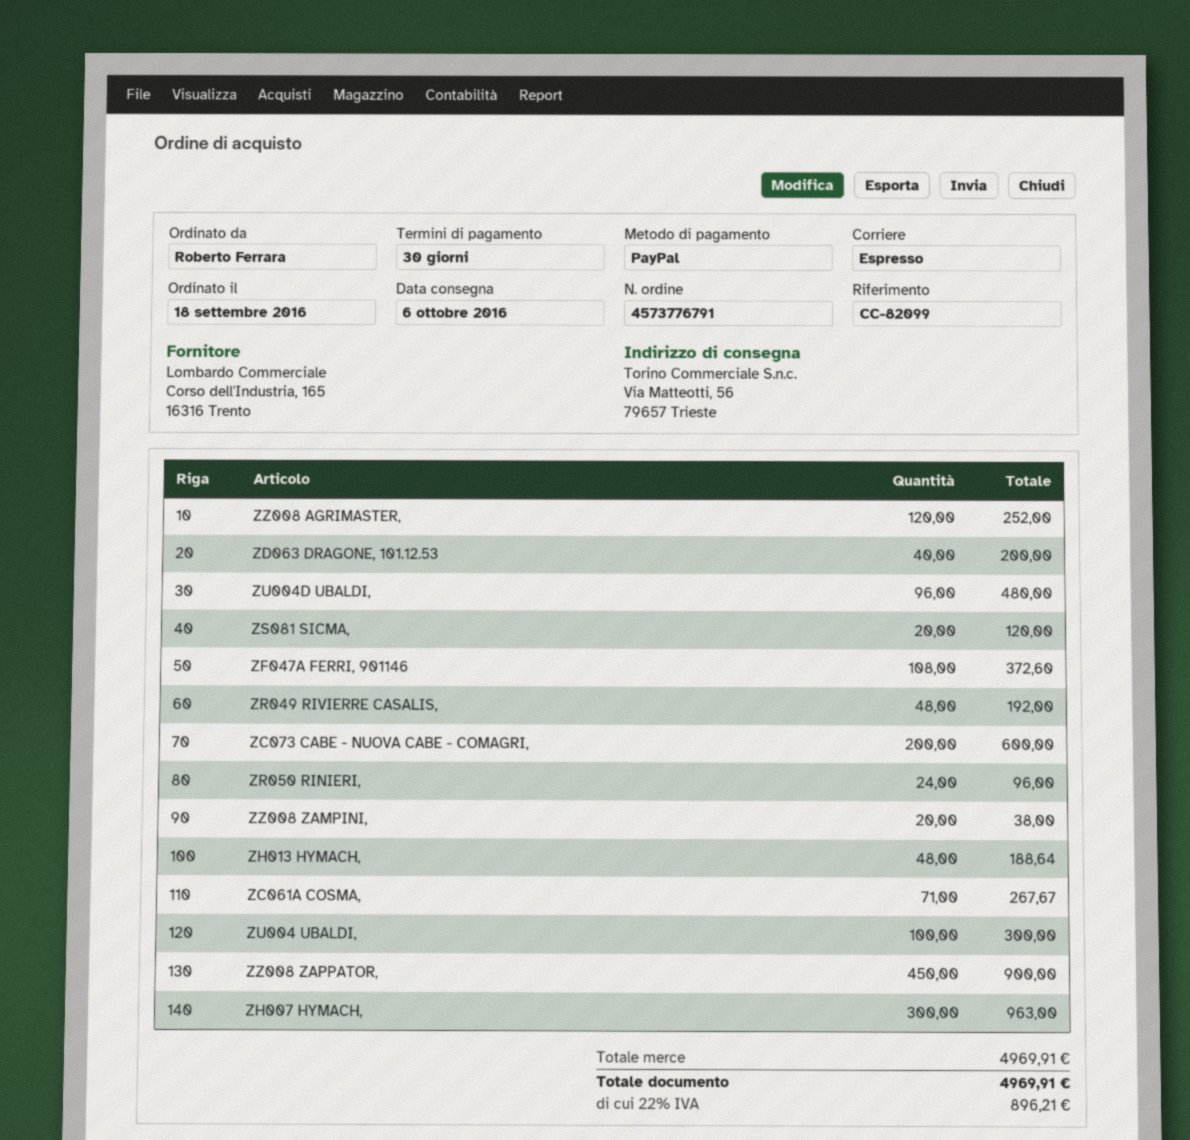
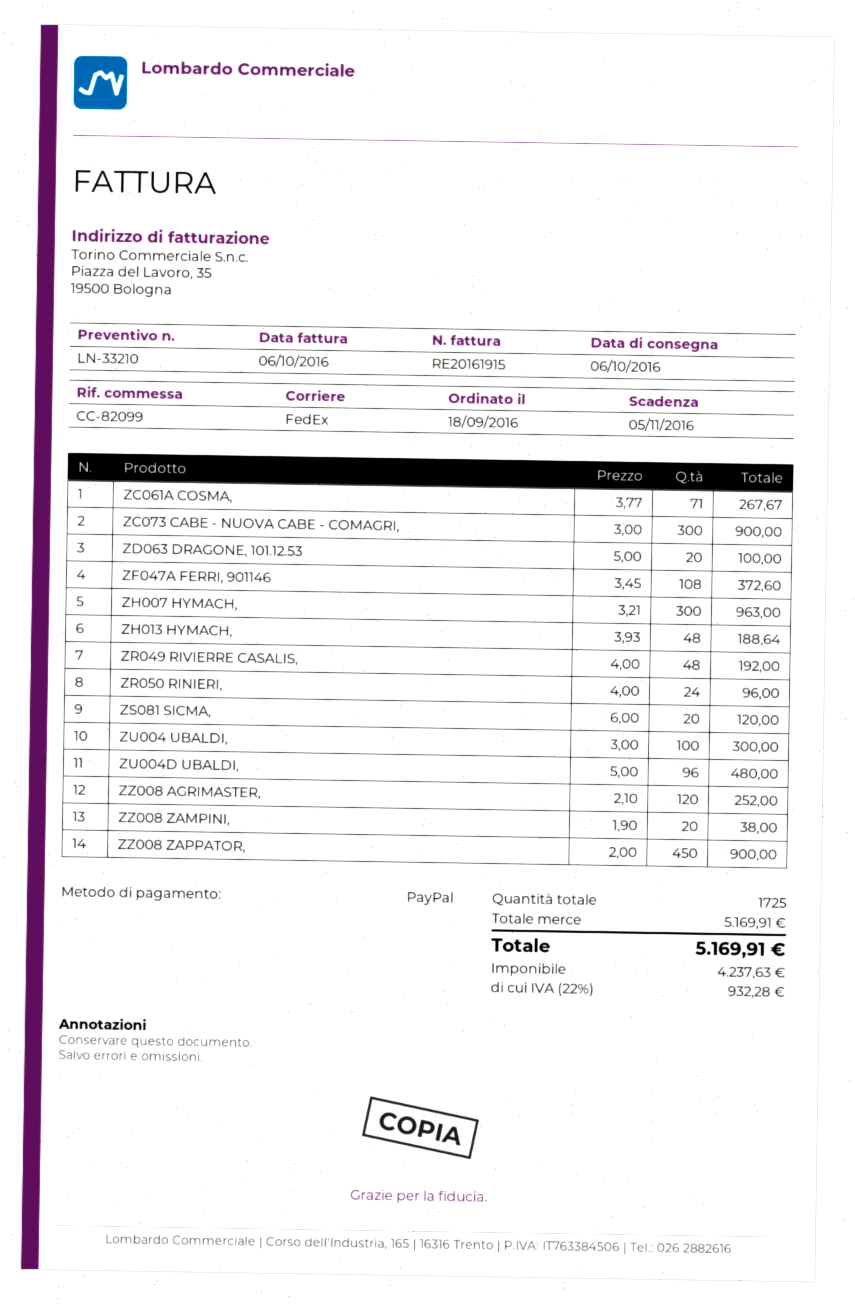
shipping method: express -> FedEx
ZD063 DRAGONE, 101.12.53: 40 for 200.00 -> 20 for 100.00
ZC073 CABE - NUOVA CABE - COMAGRI,: 200 for 600.00 -> 300 for 900.00
subtotal: 4969.91 -> 5169.91
tax: 22% = 896.21 -> 22% = 932.28
total: 4969.91 -> 5169.91

